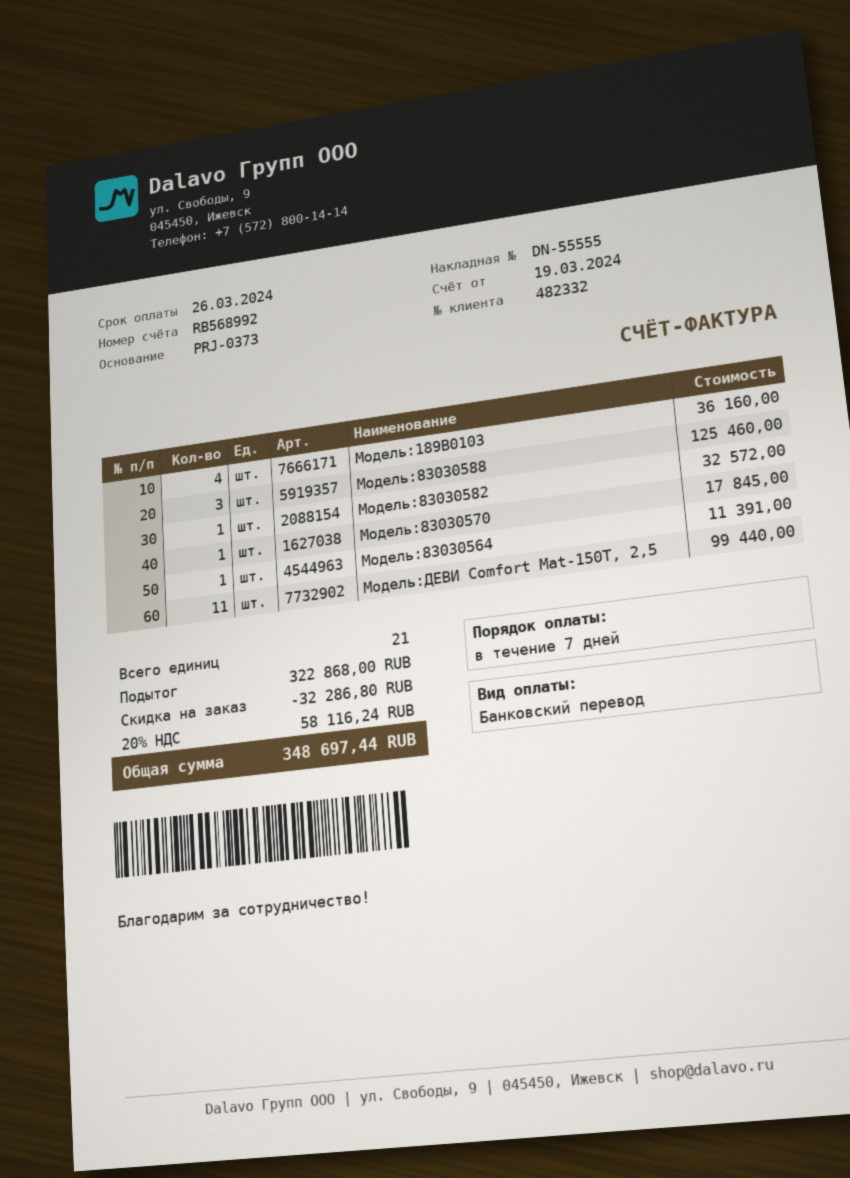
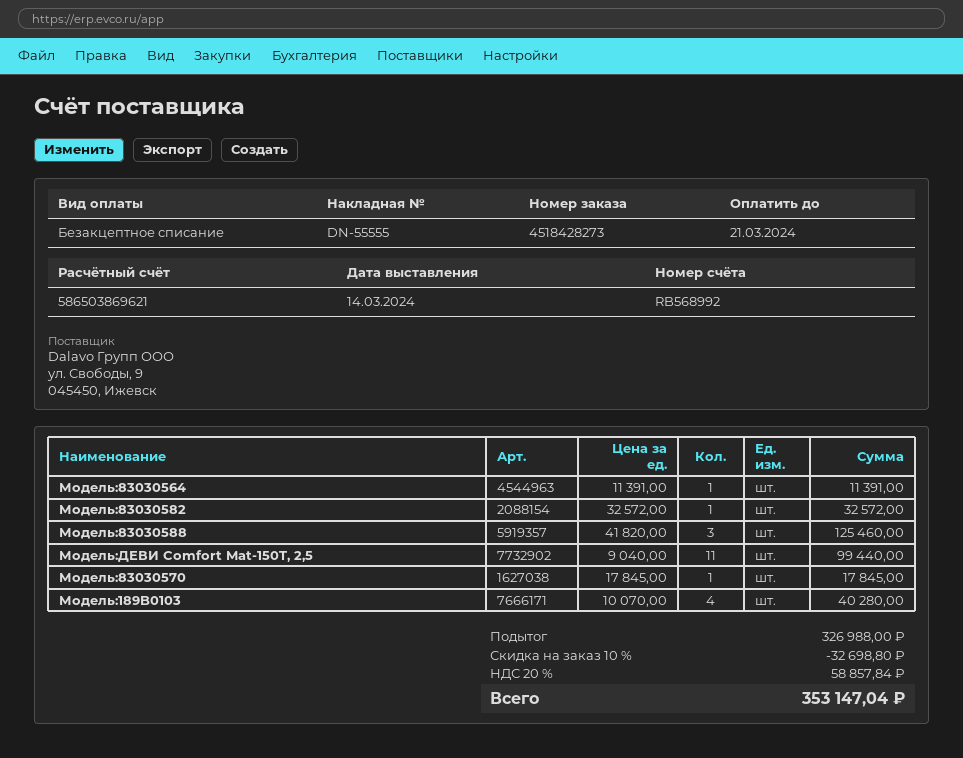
invoice date: 2024-03-19 -> 2024-03-14
due date: 2024-03-26 -> 2024-03-21
payment method: bank transfer -> direct debit
Модель:189B0103: 4 for 36160.00 -> 4 for 40280.00
subtotal: 322868.00 -> 326988.00
discount: 32286.80 -> 32698.80
tax: 20% = 58116.24 -> 20% = 58857.84
total: 348697.44 -> 353147.04

